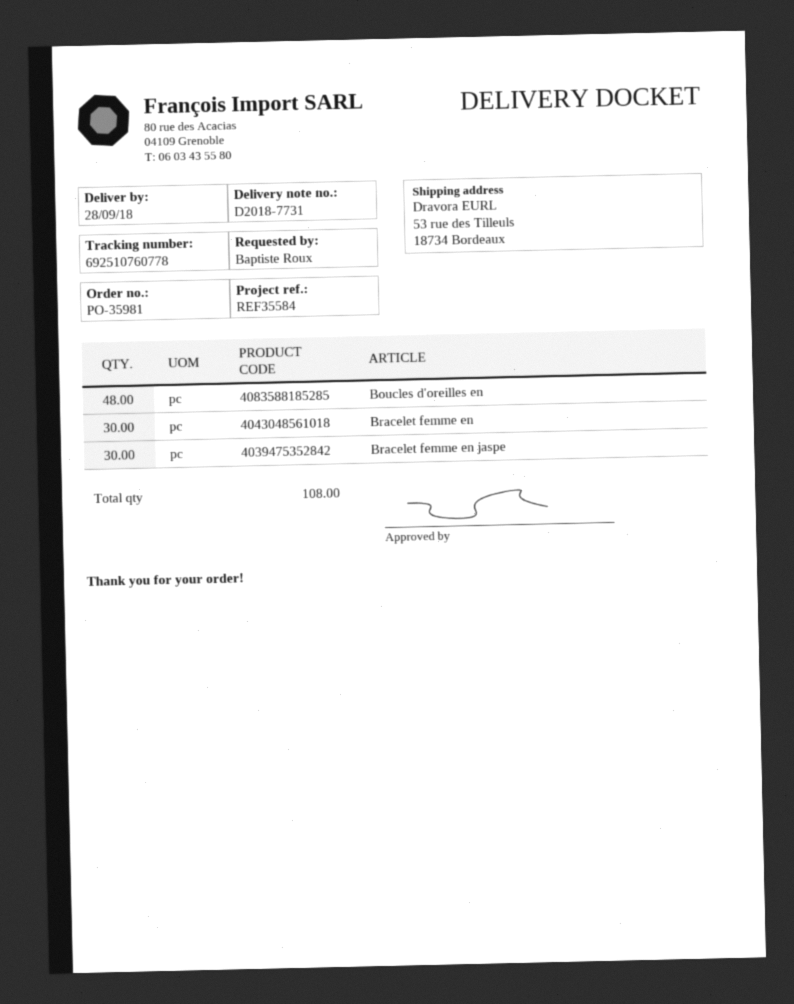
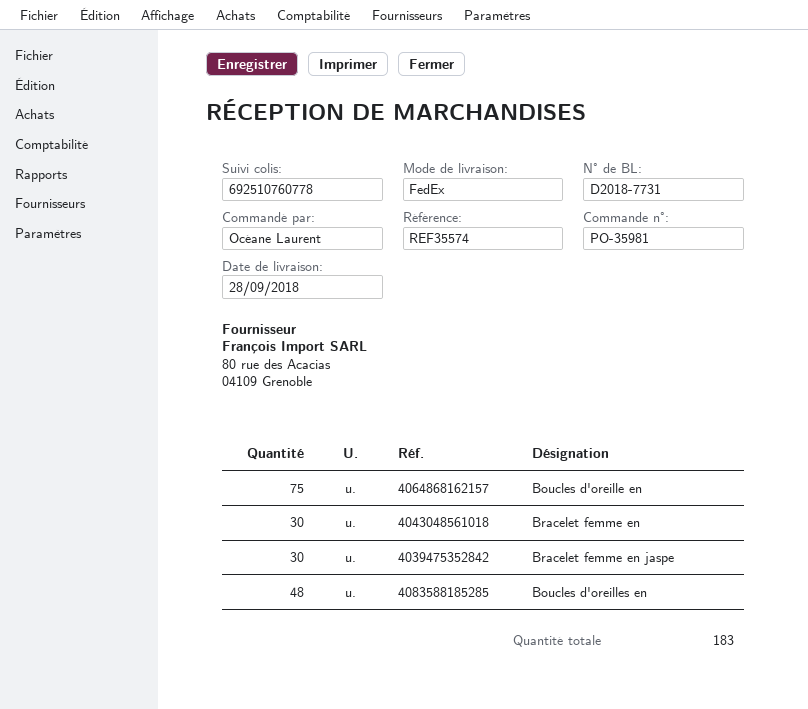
reference: REF35584 -> REF35574
ordered by: Baptiste Roux -> Océane Laurent
Boucles d'oreille en: none -> 75
total quantity: 108 -> 183

